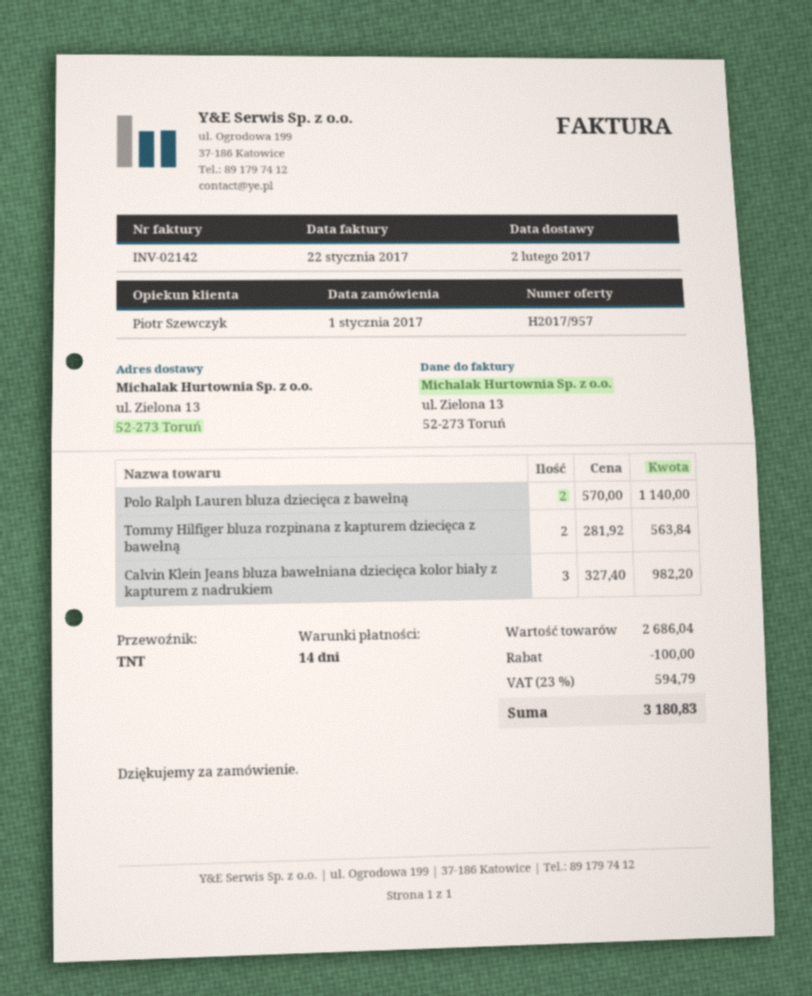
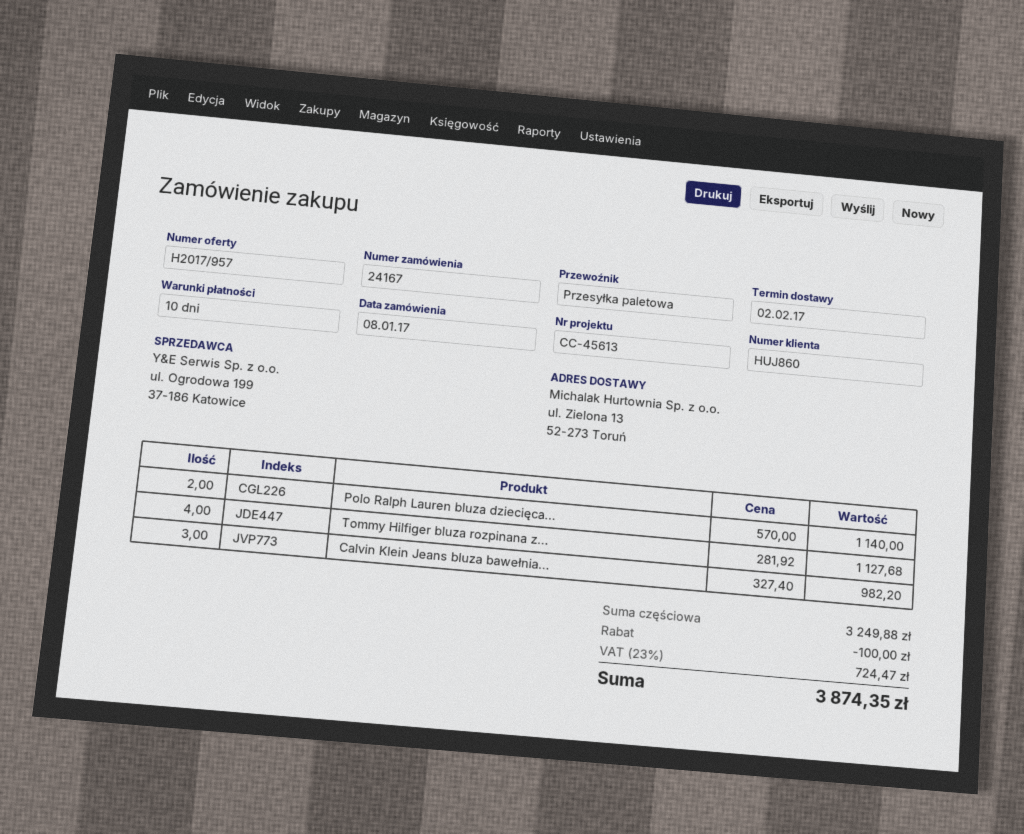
order date: 2017-01-01 -> 2017-01-08
payment terms: 14 days -> 10 days
shipping method: TNT -> pallet freight
Tommy Hilfiger bluza rozpinana z kapturem dziecięca z bawełną: 2 x 281.92 = 563.84 -> 4 x 281.92 = 1127.68
subtotal: 2686.04 -> 3249.88
tax: 23% = 594.79 -> 23% = 724.47
total: 3180.83 -> 3874.35

